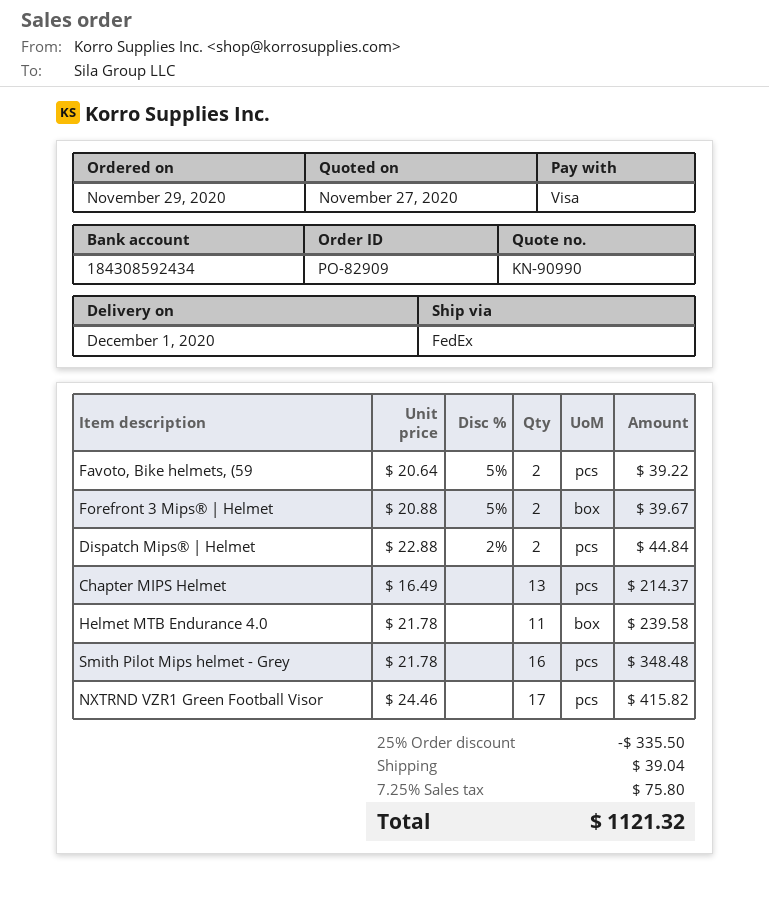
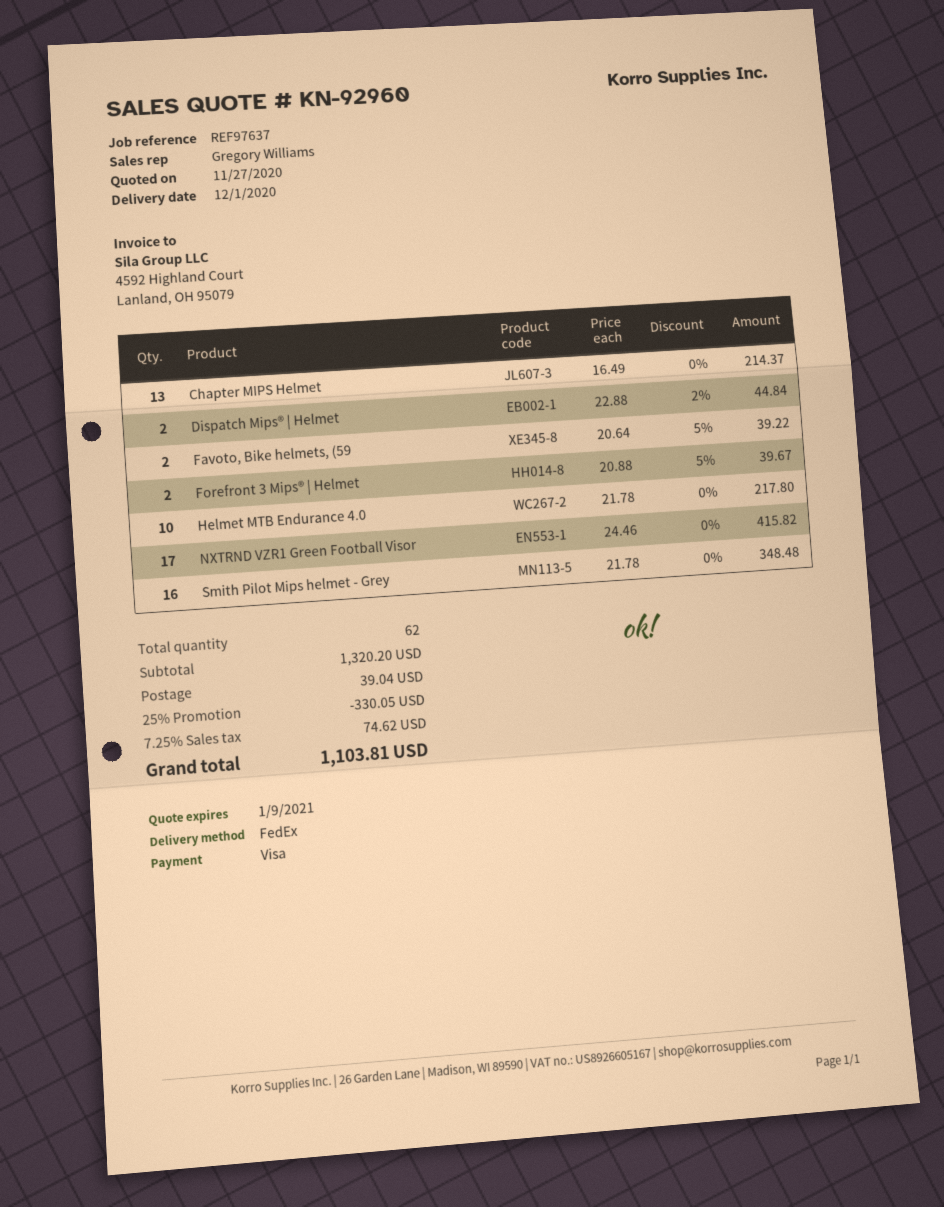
quote number: KN-90990 -> KN-92960
Helmet MTB Endurance 4.0: 11 x 21.78 = 239.58 -> 10 x 21.78 = 217.80
discount: 25% = 335.50 -> 25% = 330.05
tax: 7.25% = 75.80 -> 7.25% = 74.62
total: 1121.32 -> 1103.81

